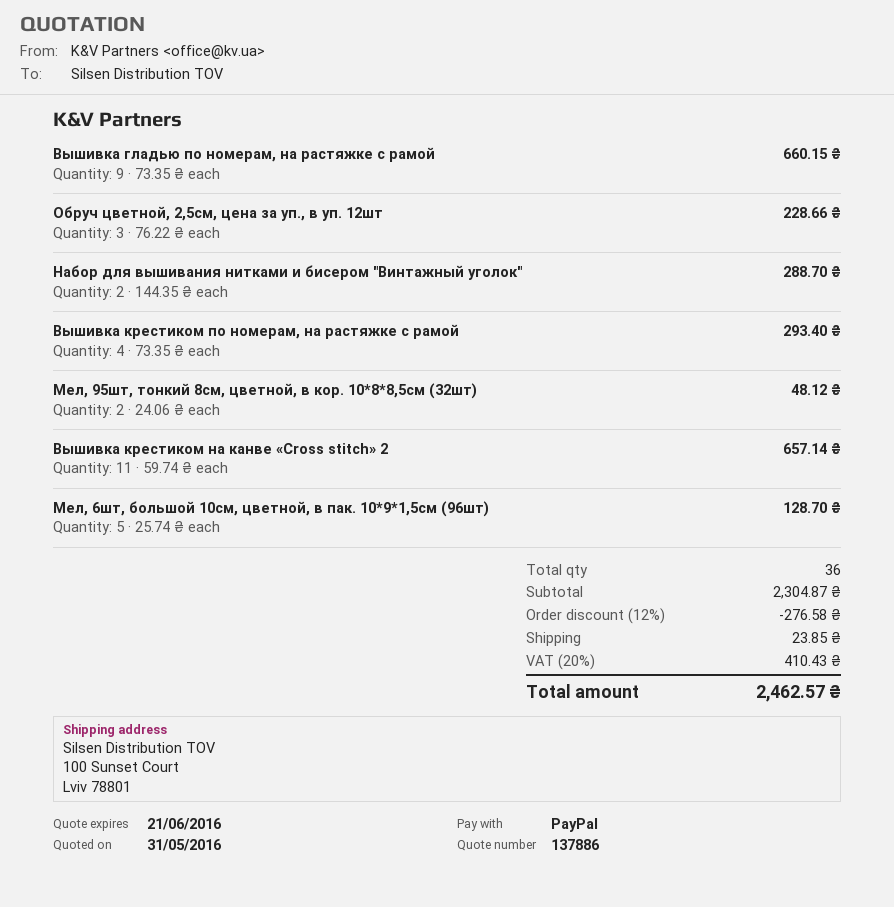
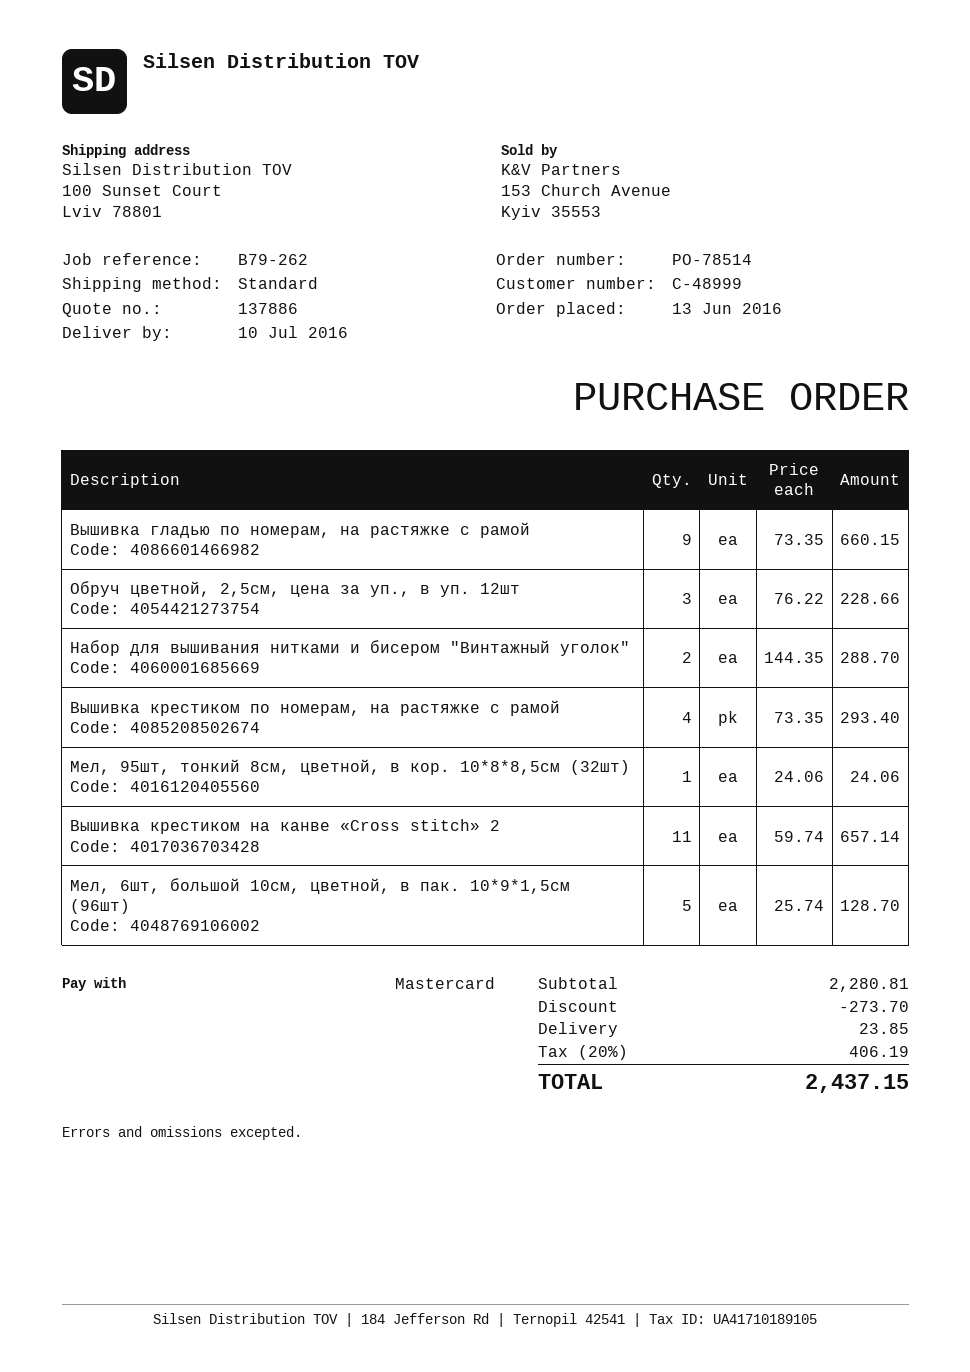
payment method: PayPal -> Mastercard
Мел, 95шт, тонкий 8см, цветной, в кор. 10*8*8,5см (32шт): 2 x 24.06 = 48.12 -> 1 x 24.06 = 24.06
subtotal: 2304.87 -> 2280.81
discount: 276.58 -> 273.70
tax: 20% = 410.43 -> 20% = 406.19
total: 2462.57 -> 2437.15

